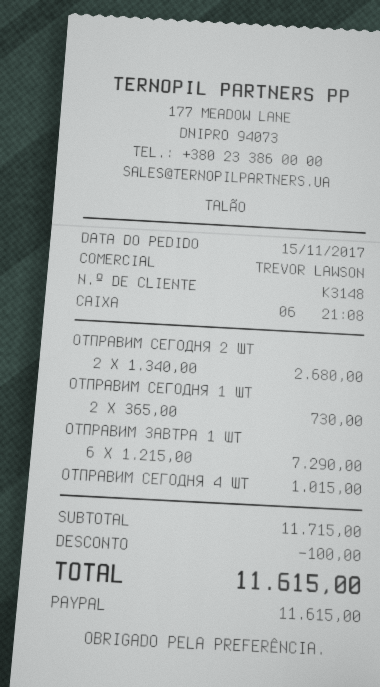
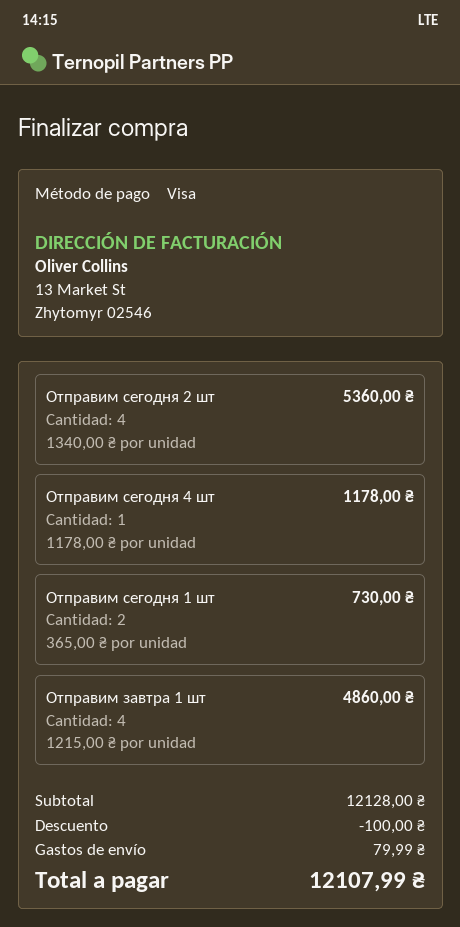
payment method: PayPal -> Visa
ОТПРАВИМ СЕГОДНЯ 2 ШТ: 2 x 1340.00 = 2680.00 -> 4 x 1340.00 = 5360.00
ОТПРАВИМ ЗАВТРА 1 ШТ: 6 x 1215.00 = 7290.00 -> 4 x 1215.00 = 4860.00
ОТПРАВИМ СЕГОДНЯ 4 ШТ: 1 x 1015.00 = 1015.00 -> 1 x 1178.00 = 1178.00
subtotal: 11715.00 -> 12128.00
shipping: none -> 79.99
total: 11615.00 -> 12107.99

